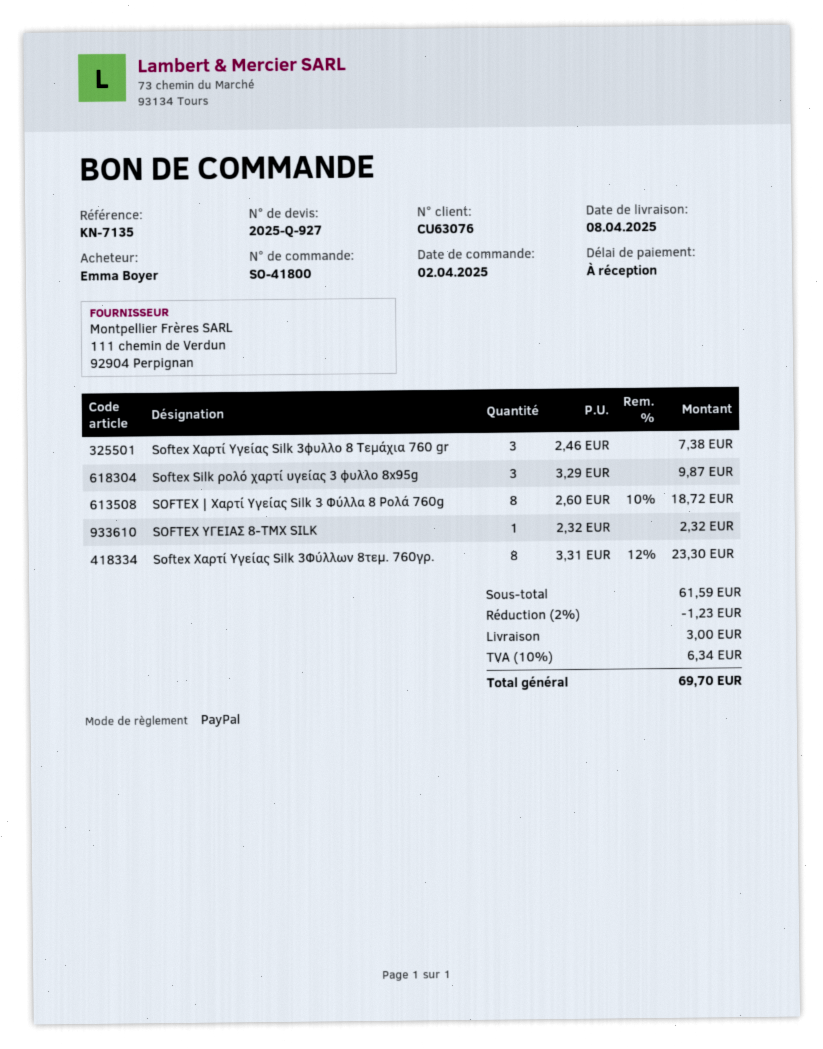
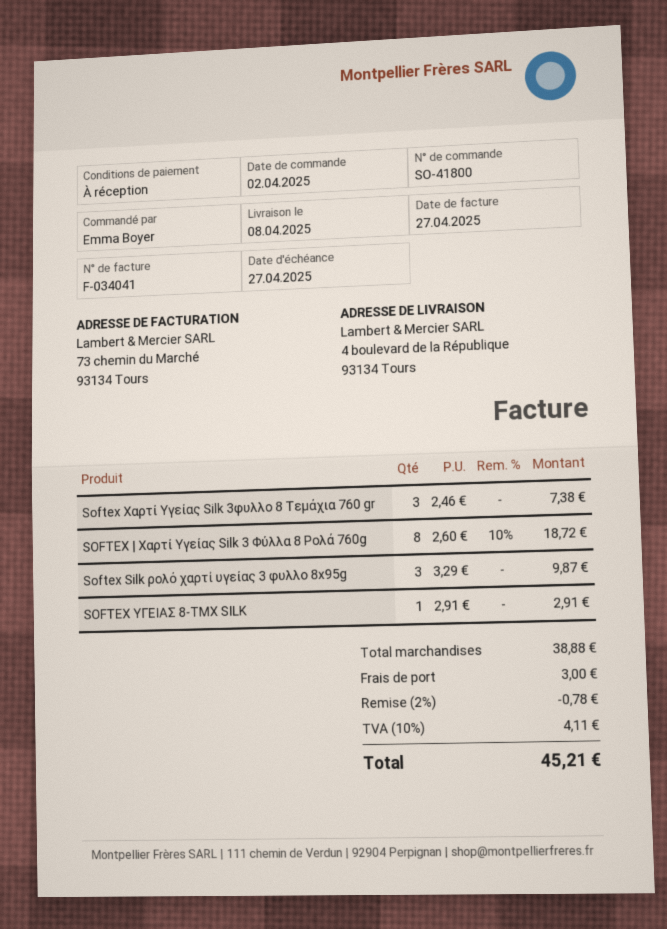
SOFTEX ΥΓΕΙΑΣ 8-ΤΜΧ SILK: 1 x 2.32 = 2.32 -> 1 x 2.91 = 2.91
Softex Χαρτί Υγείας Silk 3Φύλλων 8τεμ. 760γρ.: 8 x 3.31 - 12% = 23.30 -> none
subtotal: 61.59 -> 38.88
discount: 2% = 1.23 -> 2% = 0.78
tax: 10% = 6.34 -> 10% = 4.11
total: 69.70 -> 45.21

